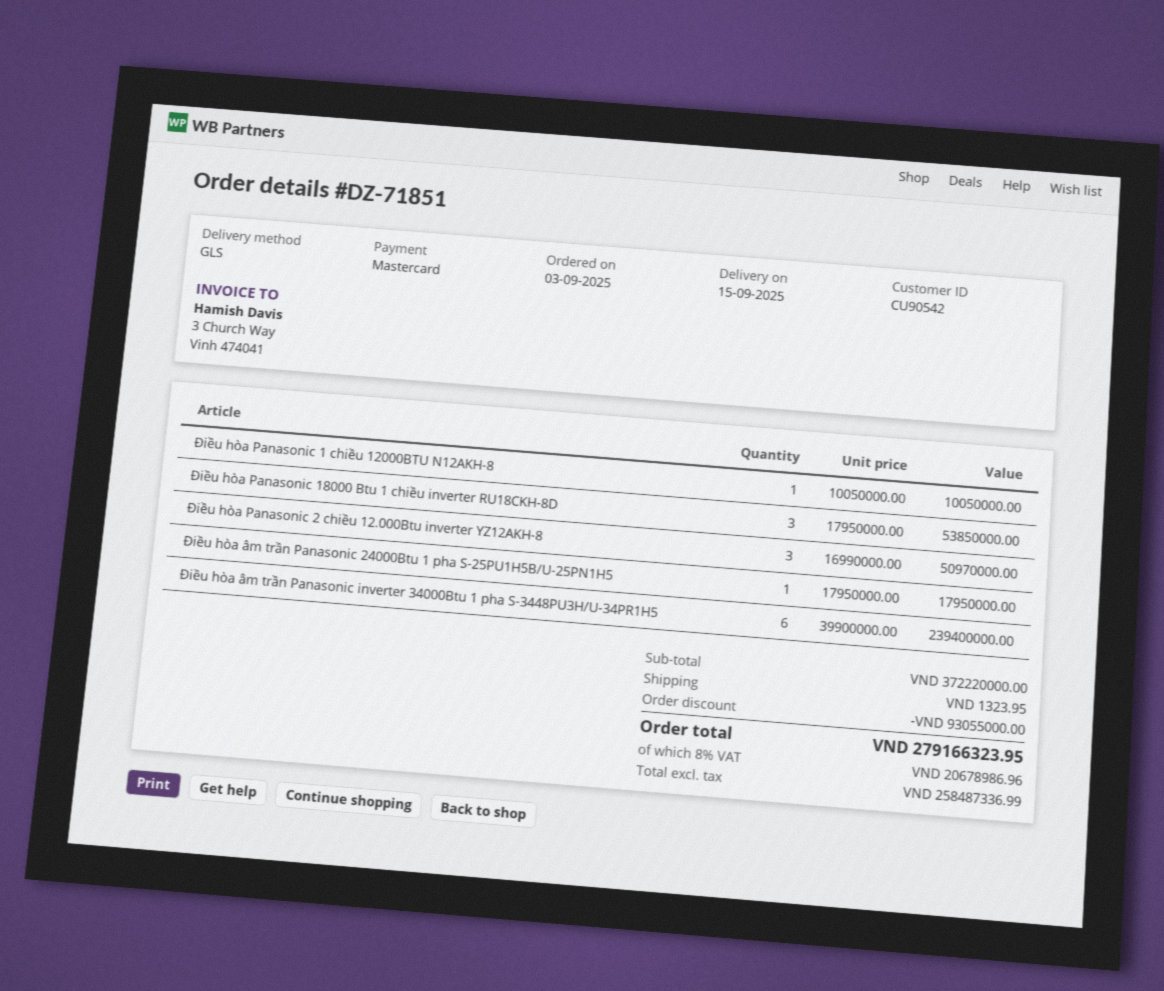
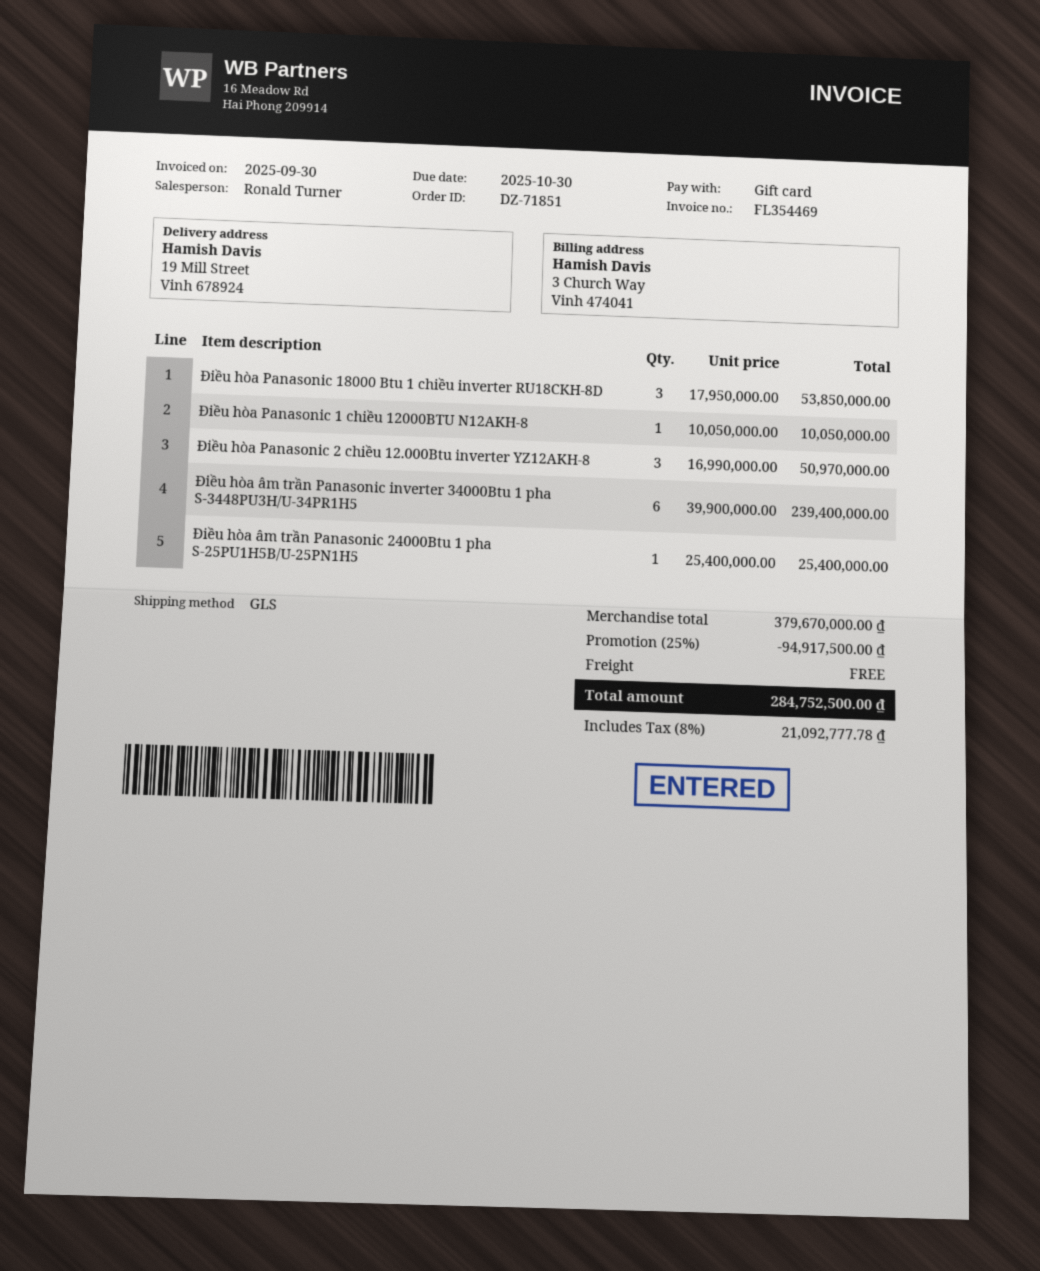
payment method: Mastercard -> gift card
Điều hòa âm trần Panasonic 24000Btu 1 pha S-25PU1H5B/U-25PN1H5: 1 x 17950000.00 = 17950000.00 -> 1 x 25400000.00 = 25400000.00
subtotal: 372220000.00 -> 379670000.00
discount: 93055000.00 -> 94917500.00
shipping: 1323.95 -> 0.00
tax: 8% = 20678986.96 -> 8% = 21092777.78
total: 279166323.95 -> 284752500.00

